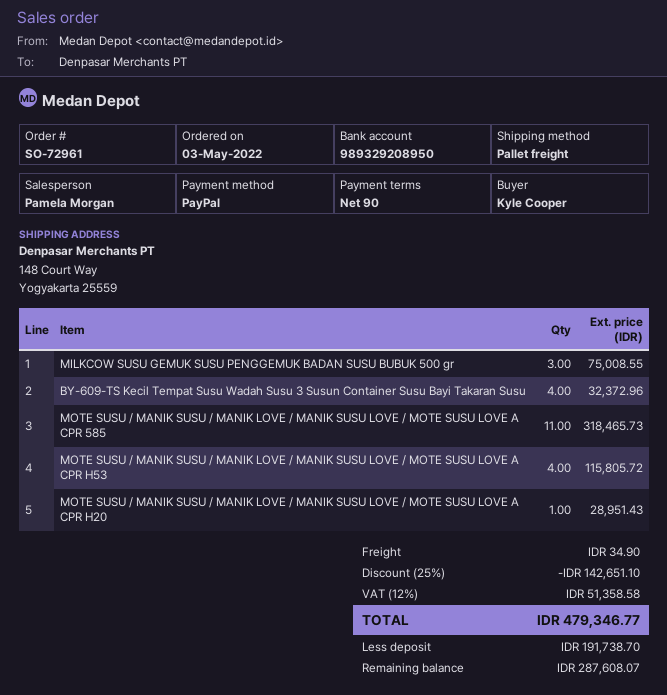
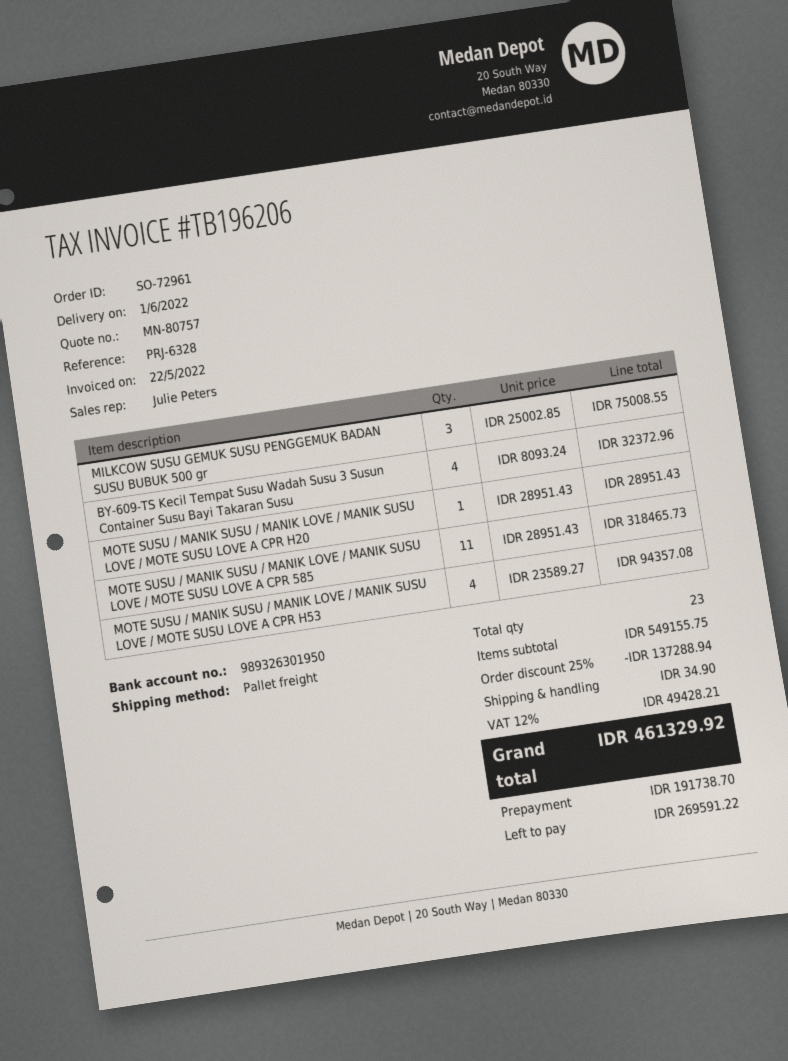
sales rep: Pamela Morgan -> Julie Peters
bank account: 989329208950 -> 989326301950
MOTE SUSU / MANIK SUSU / MANIK LOVE / MANIK SUSU LOVE / MOTE SUSU LOVE A CPR H53: 4 for 115805.72 -> 4 for 94357.08
discount: 25% = 142651.10 -> 25% = 137288.94
tax: 12% = 51358.58 -> 12% = 49428.21
total: 479346.77 -> 461329.92
balance: 287608.07 -> 269591.22

